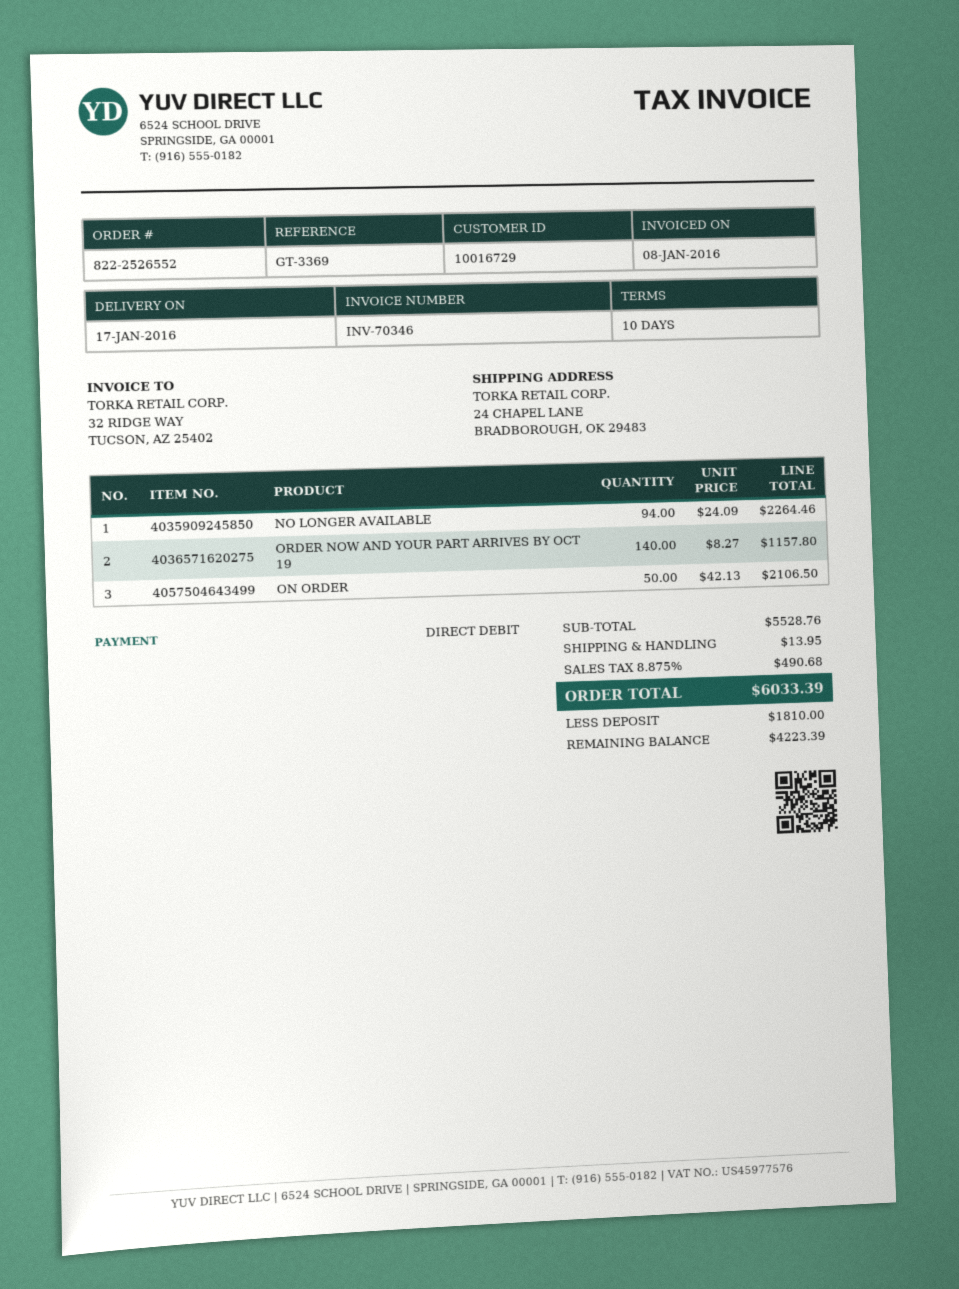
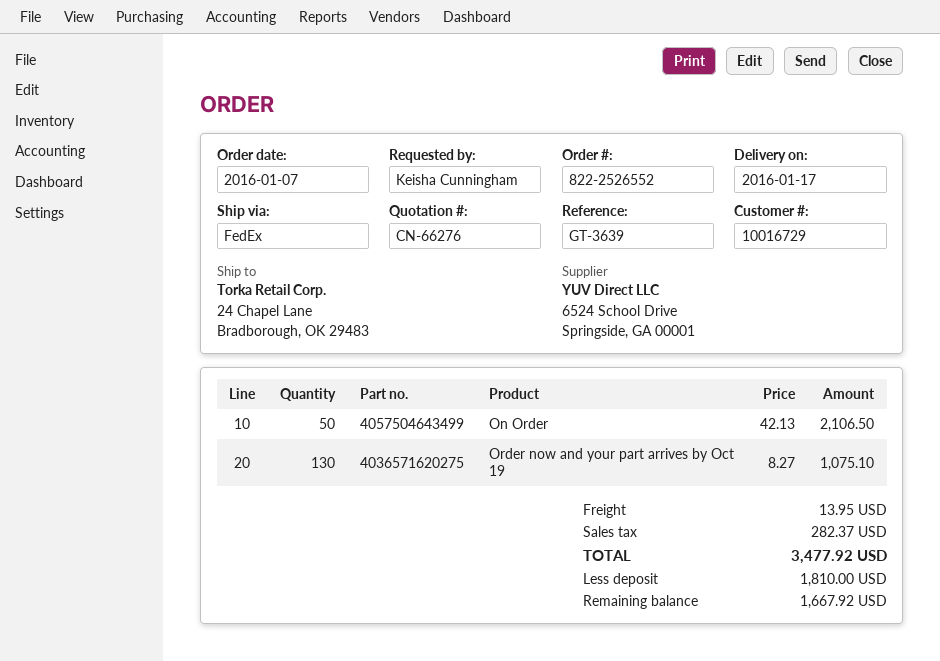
reference: GT-3369 -> GT-3639
NO LONGER AVAILABLE: 94 x 24.09 = 2264.46 -> none
ORDER NOW AND YOUR PART ARRIVES BY OCT 19: 140 x 8.27 = 1157.80 -> 130 x 8.27 = 1075.10
tax: 490.68 -> 282.37
total: 6033.39 -> 3477.92
balance: 4223.39 -> 1667.92

